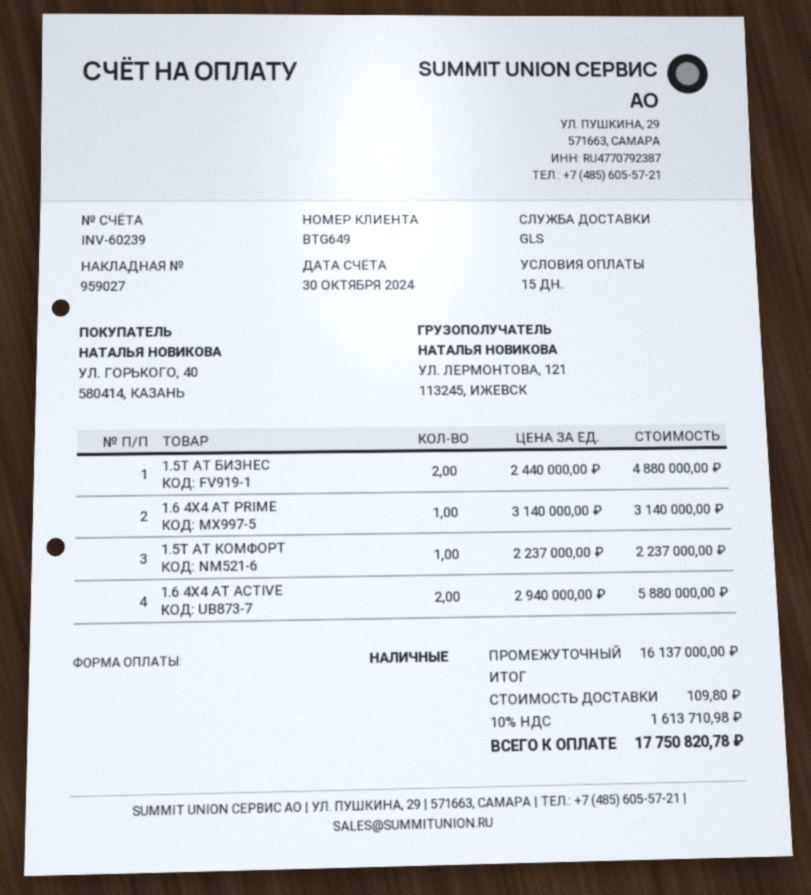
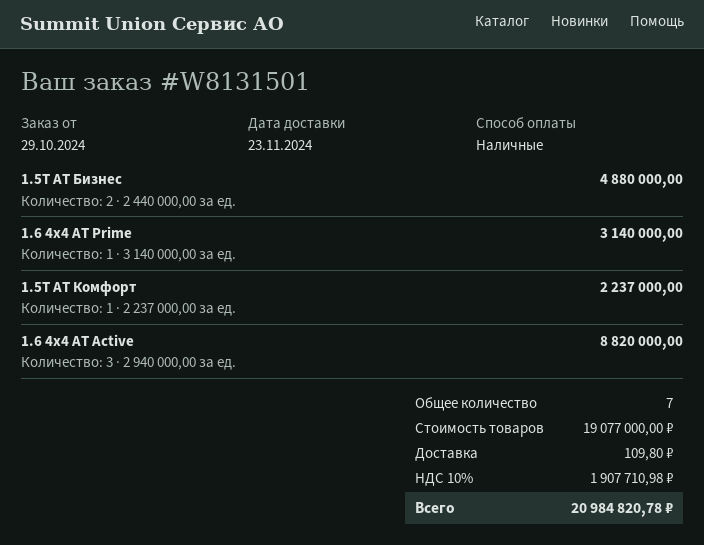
1.6 4X4 AT ACTIVE: 2 x 2940000.00 = 5880000.00 -> 3 x 2940000.00 = 8820000.00
subtotal: 16137000.00 -> 19077000.00
tax: 10% = 1613710.98 -> 10% = 1907710.98
total: 17750820.78 -> 20984820.78

